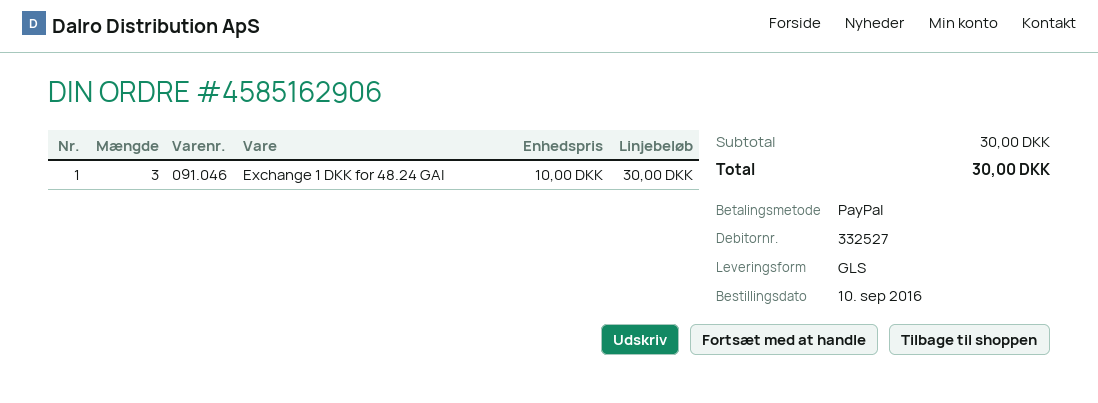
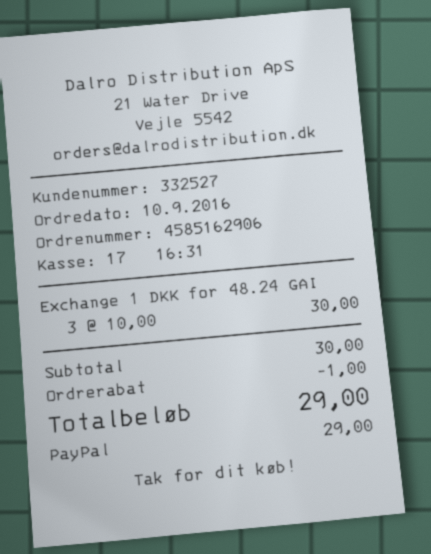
discount: none -> 1.00
total: 30.00 -> 29.00

